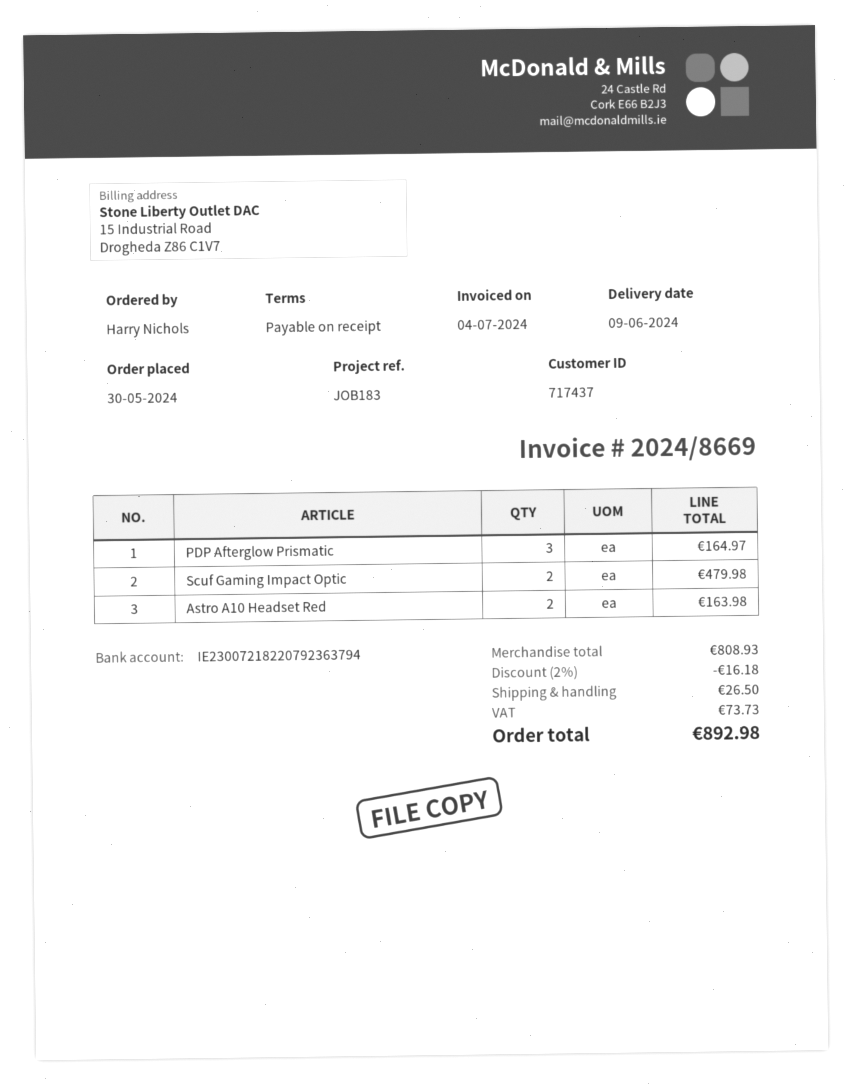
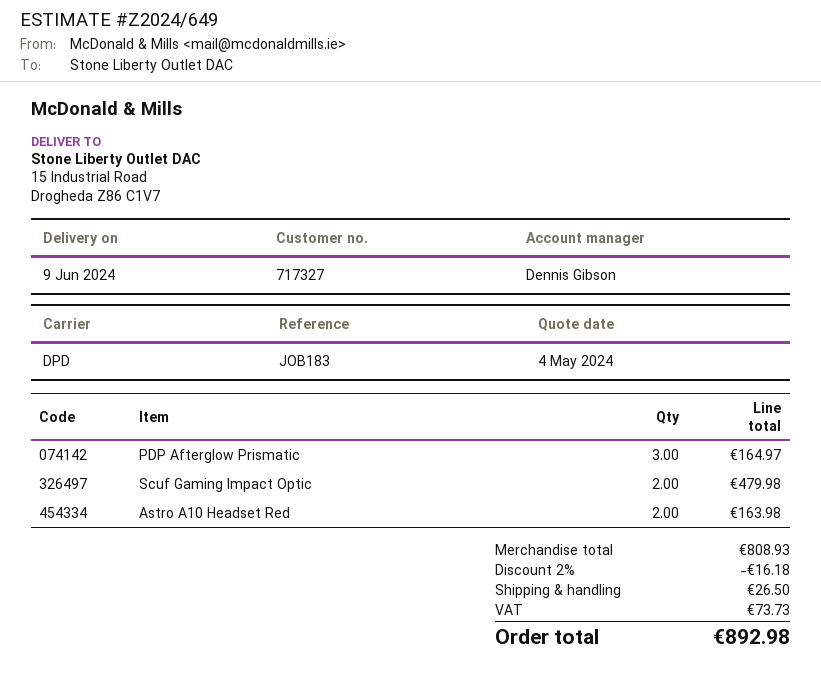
customer number: 717437 -> 717327

